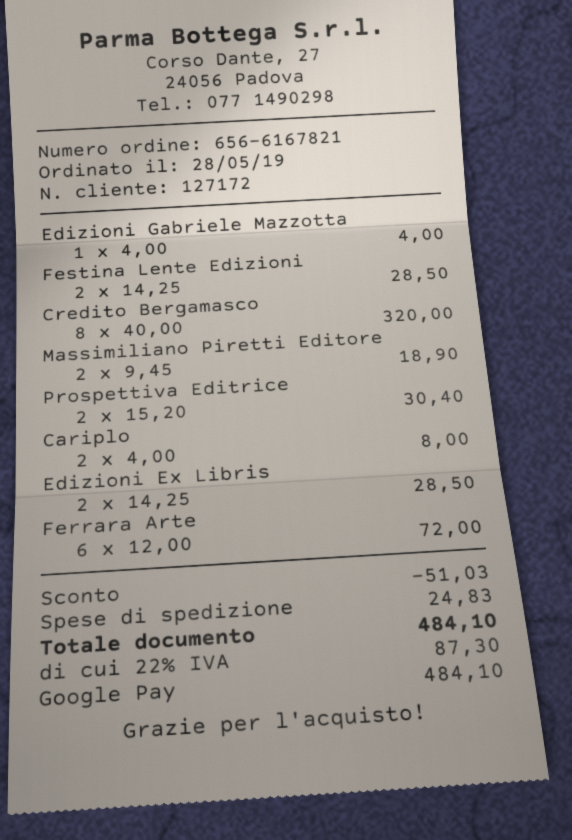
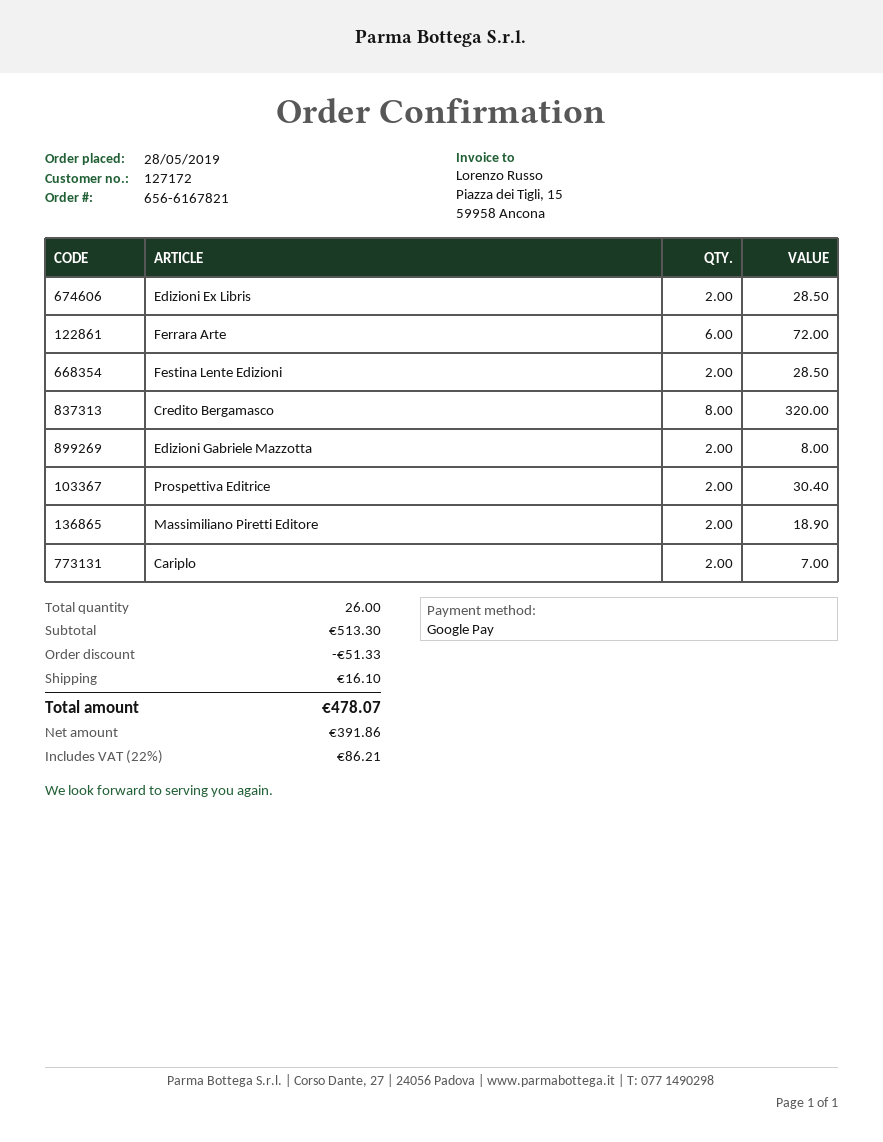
Edizioni Gabriele Mazzotta: 1 for 4.00 -> 2 for 8.00
Cariplo: 2 for 8.00 -> 2 for 7.00
discount: 51.03 -> 51.33
shipping: 24.83 -> 16.10
tax: 22% = 87.30 -> 22% = 86.21
total: 484.10 -> 478.07

